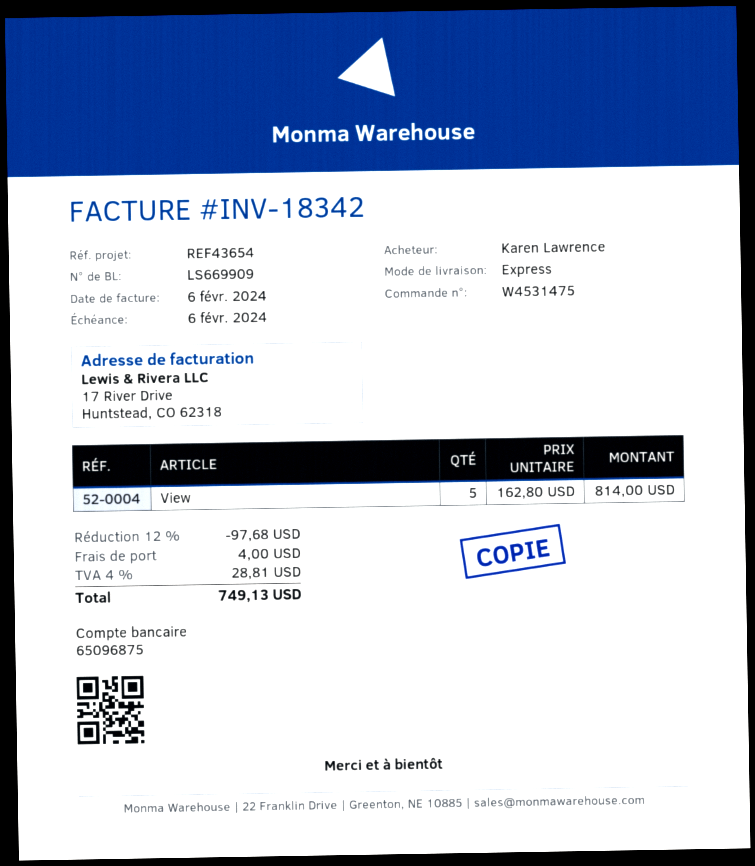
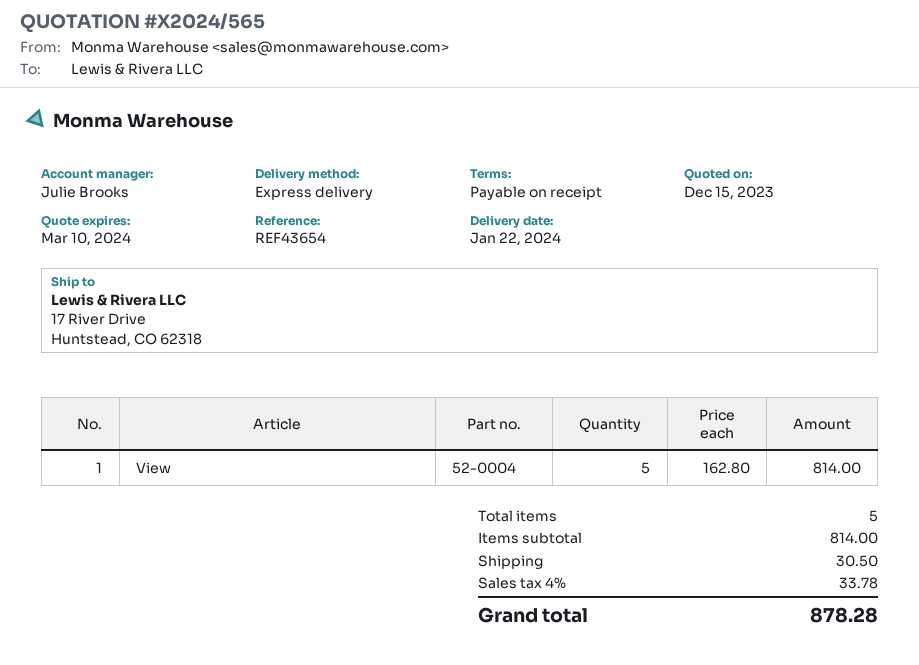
discount: 12% = 97.68 -> none
shipping: 4.00 -> 30.50
tax: 4% = 28.81 -> 4% = 33.78
total: 749.13 -> 878.28

